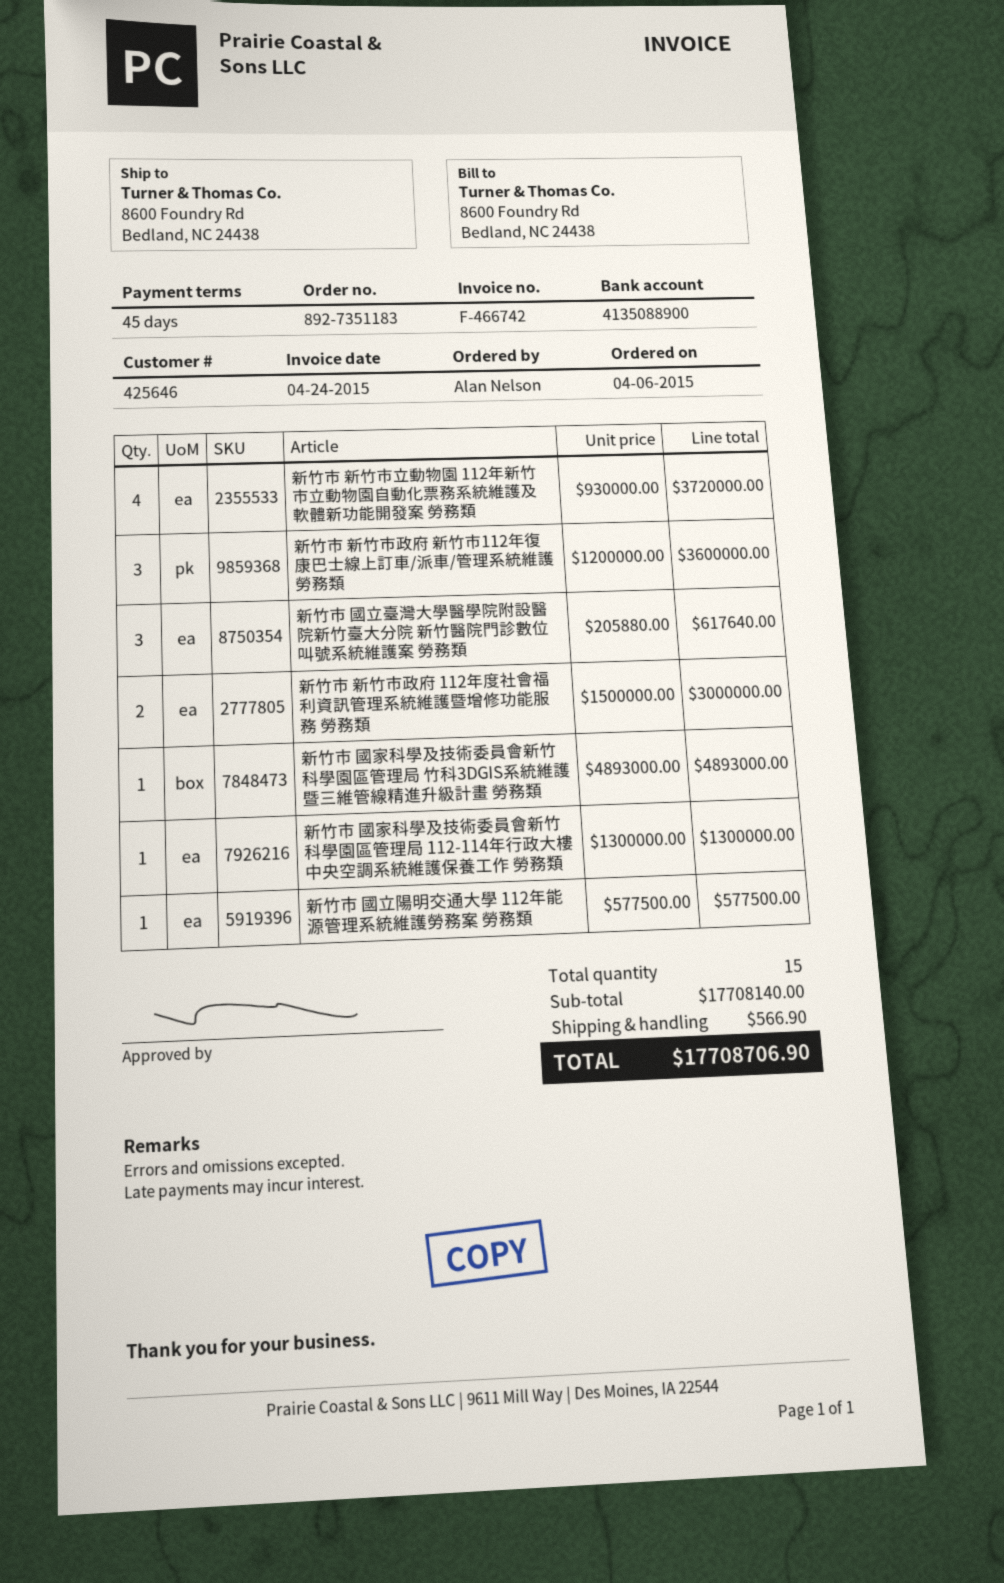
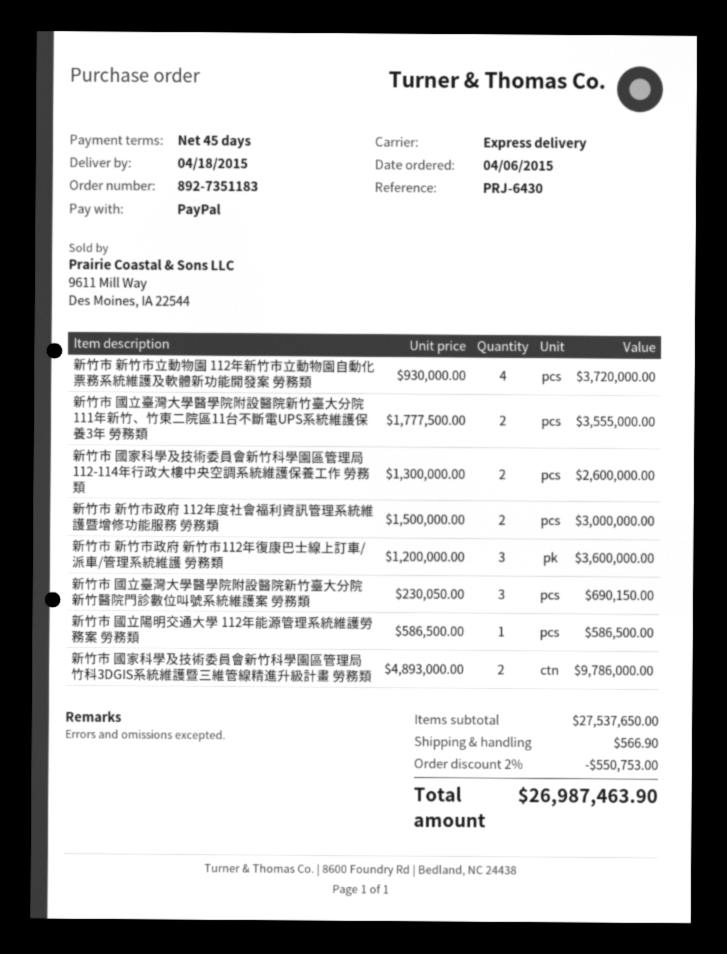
新竹市 國立臺灣大學醫學院附設醫院新竹臺大分院 新竹醫院門診數位叫號系統維護案 勞務類: 3 x 205880.00 = 617640.00 -> 3 x 230050.00 = 690150.00
新竹市 國家科學及技術委員會新竹科學園區管理局 竹科3DGIS系統維護暨三維管線精進升級計畫 勞務類: 1 x 4893000.00 = 4893000.00 -> 2 x 4893000.00 = 9786000.00
新竹市 國家科學及技術委員會新竹科學園區管理局 112-114年行政大樓中央空調系統維護保養工作 勞務類: 1 x 1300000.00 = 1300000.00 -> 2 x 1300000.00 = 2600000.00
新竹市 國立陽明交通大學 112年能源管理系統維護勞務案 勞務類: 1 x 577500.00 = 577500.00 -> 1 x 586500.00 = 586500.00
新竹市 國立臺灣大學醫學院附設醫院新竹臺大分院 111年新竹、竹東二院區11台不斷電UPS系統維護保養3年 勞務類: none -> 2 x 1777500.00 = 3555000.00
subtotal: 17708140.00 -> 27537650.00
discount: none -> 2% = 550753.00
total: 17708706.90 -> 26987463.90

